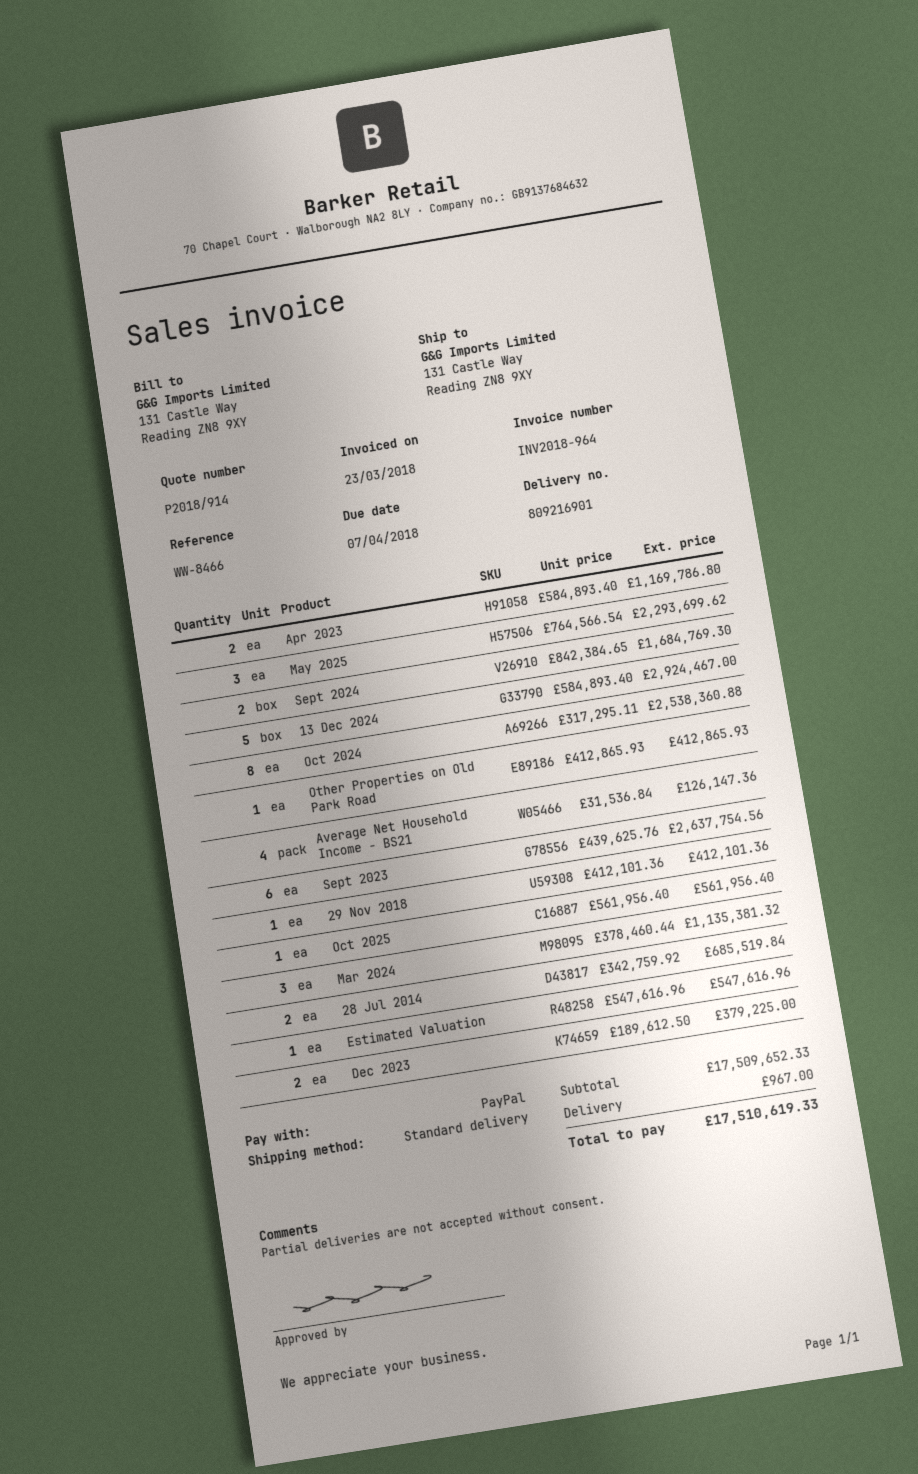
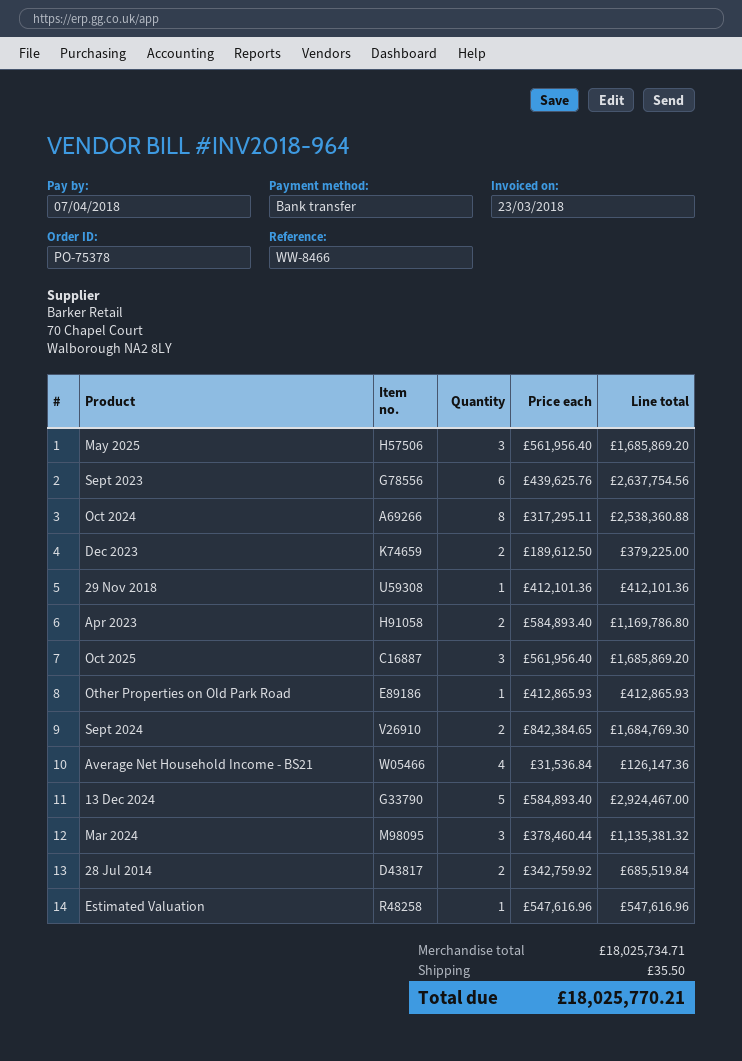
payment method: PayPal -> bank transfer
May 2025: 3 x 764566.54 = 2293699.62 -> 3 x 561956.40 = 1685869.20
Oct 2025: 1 x 561956.40 = 561956.40 -> 3 x 561956.40 = 1685869.20
subtotal: 17509652.33 -> 18025734.71
shipping: 967.00 -> 35.50
total: 17510619.33 -> 18025770.21

